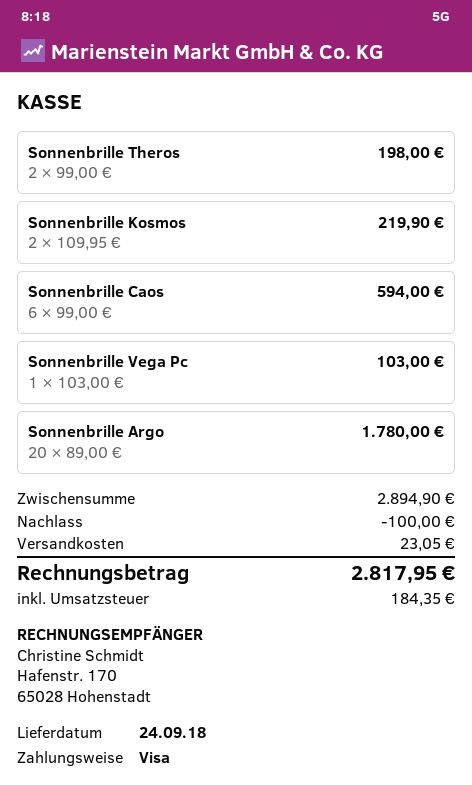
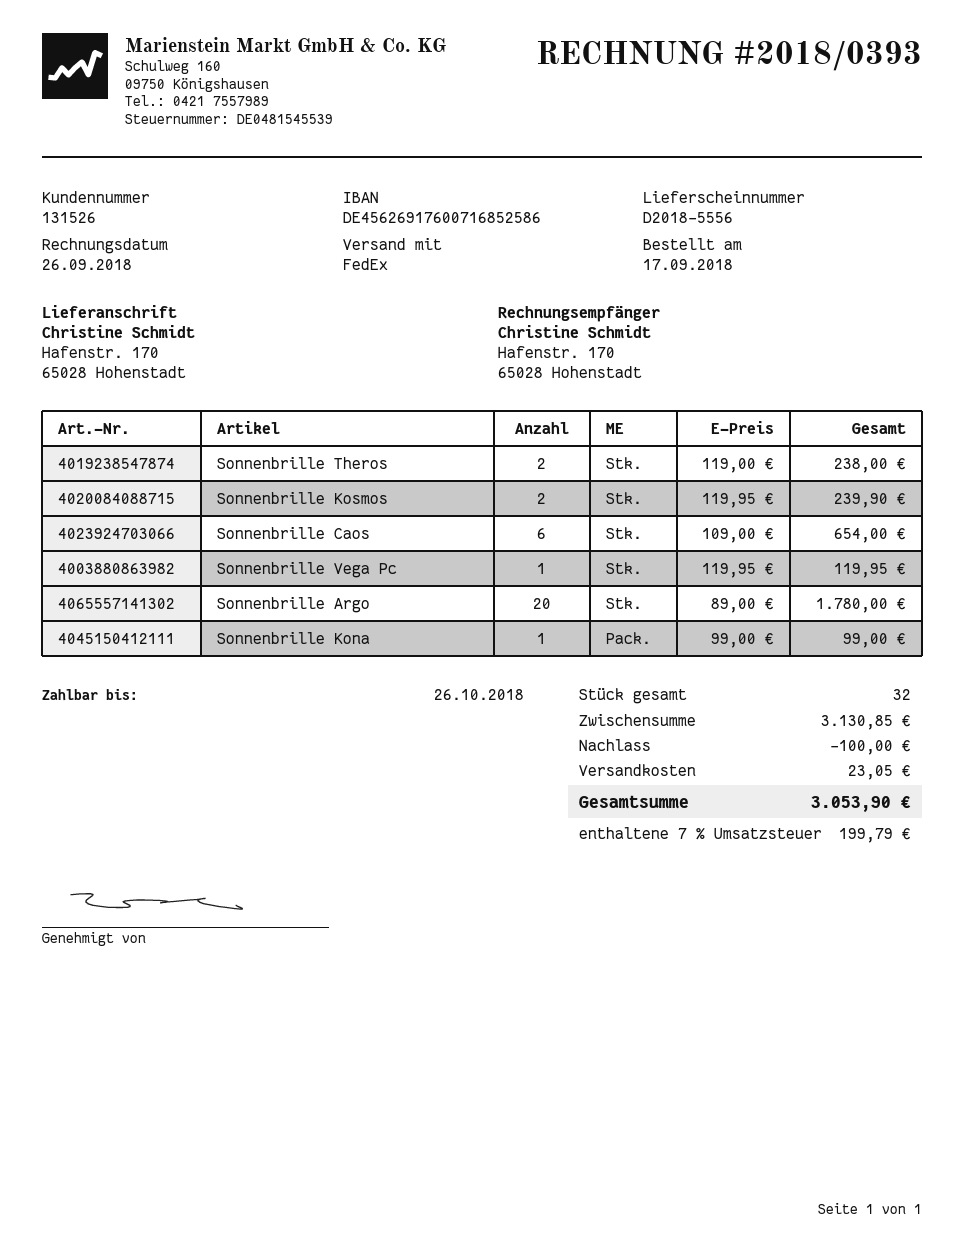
Sonnenbrille Theros: 2 x 99.00 = 198.00 -> 2 x 119.00 = 238.00
Sonnenbrille Kosmos: 2 x 109.95 = 219.90 -> 2 x 119.95 = 239.90
Sonnenbrille Caos: 6 x 99.00 = 594.00 -> 6 x 109.00 = 654.00
Sonnenbrille Vega Pc: 1 x 103.00 = 103.00 -> 1 x 119.95 = 119.95
Sonnenbrille Kona: none -> 1 x 99.00 = 99.00
subtotal: 2894.90 -> 3130.85
tax: 184.35 -> 199.79
total: 2817.95 -> 3053.90

